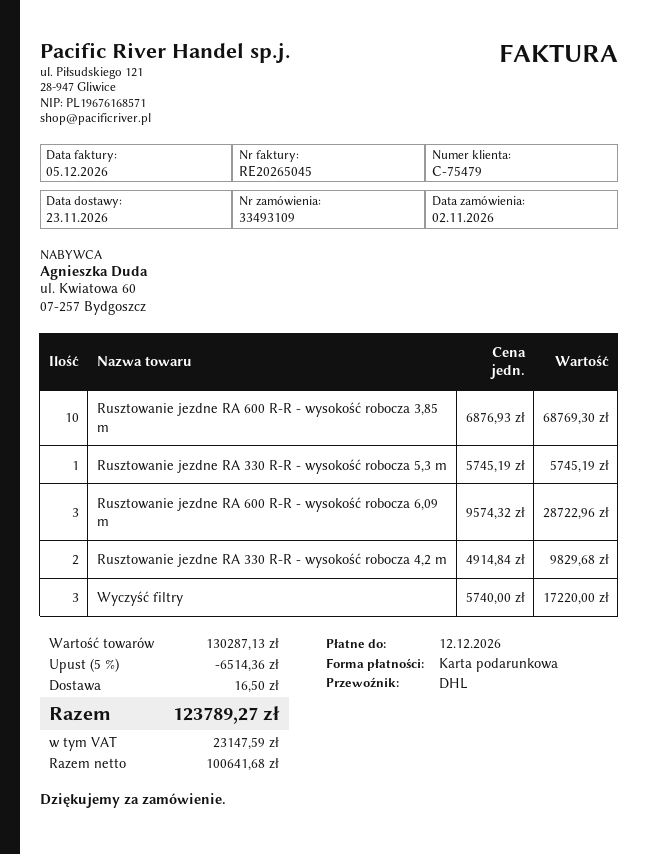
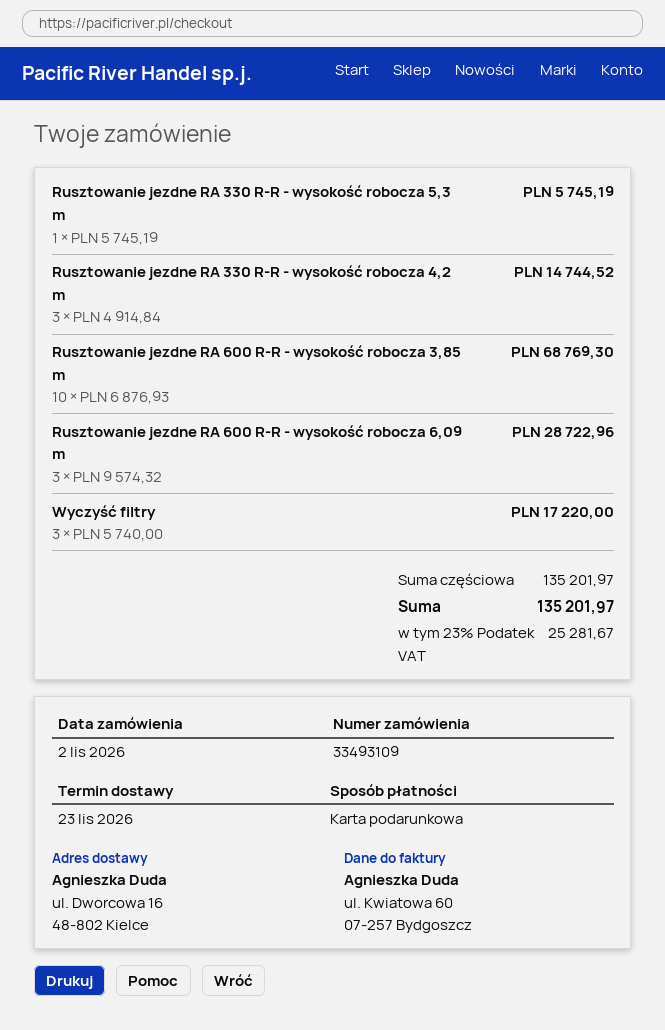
Rusztowanie jezdne RA 330 R-R - wysokość robocza 4,2 m: 2 x 4914.84 = 9829.68 -> 3 x 4914.84 = 14744.52
subtotal: 130287.13 -> 135201.97
discount: 5% = 6514.36 -> none
shipping: 16.50 -> none
tax: 23147.59 -> 25281.67
total: 123789.27 -> 135201.97

